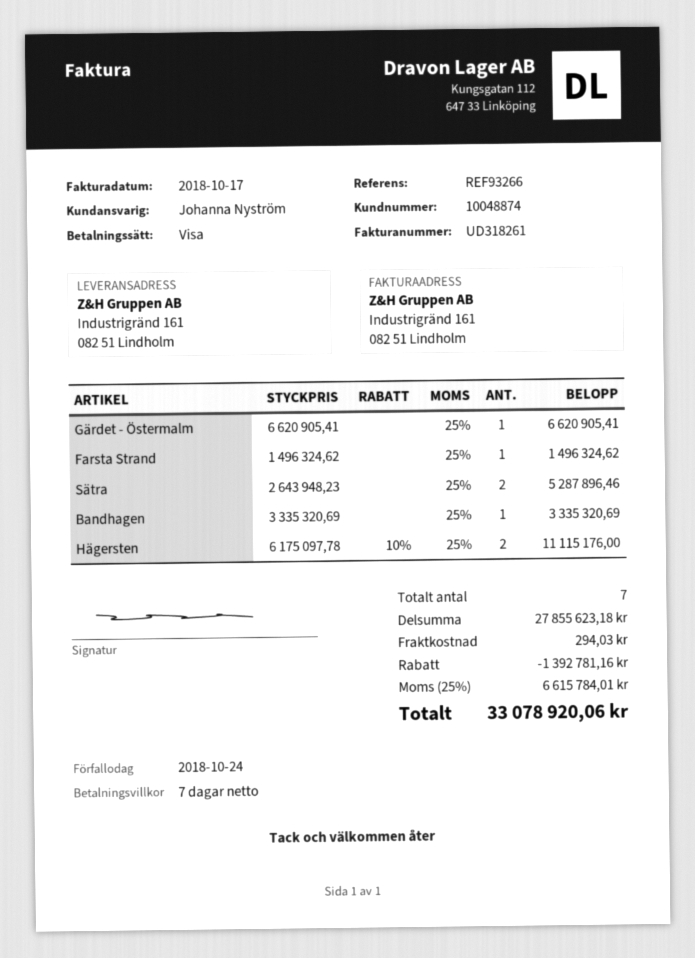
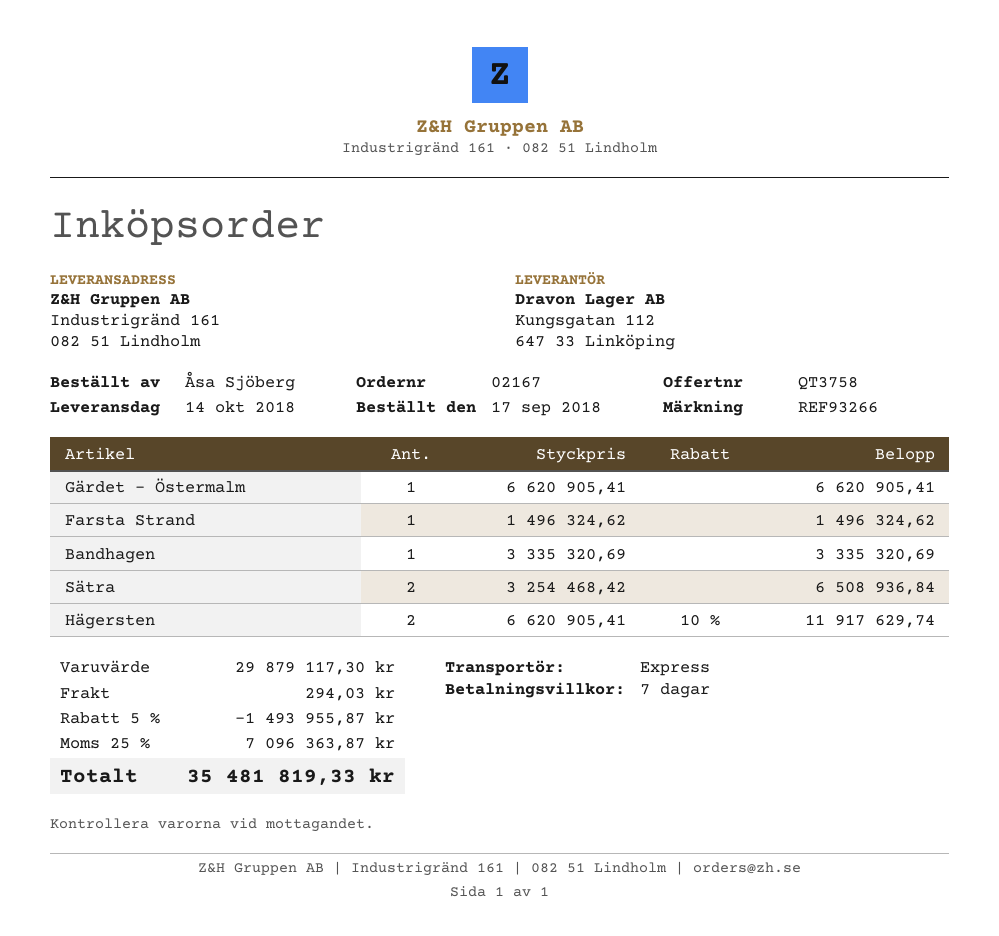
Sätra: 2 x 2643948.23 = 5287896.46 -> 2 x 3254468.42 = 6508936.84
Hägersten: 2 x 6175097.78 - 10% = 11115176.00 -> 2 x 6620905.41 - 10% = 11917629.74
subtotal: 27855623.18 -> 29879117.30
discount: 1392781.16 -> 1493955.87
tax: 25% = 6615784.01 -> 25% = 7096363.87
total: 33078920.06 -> 35481819.33

